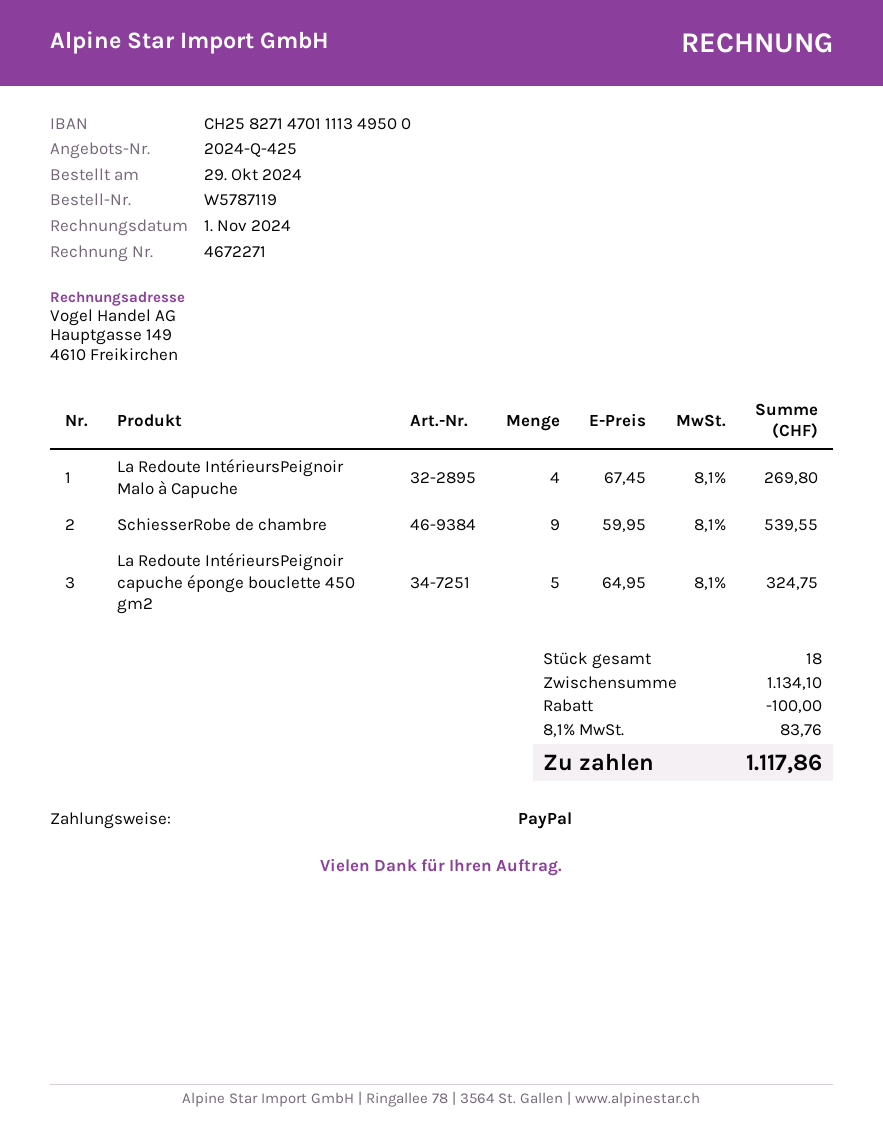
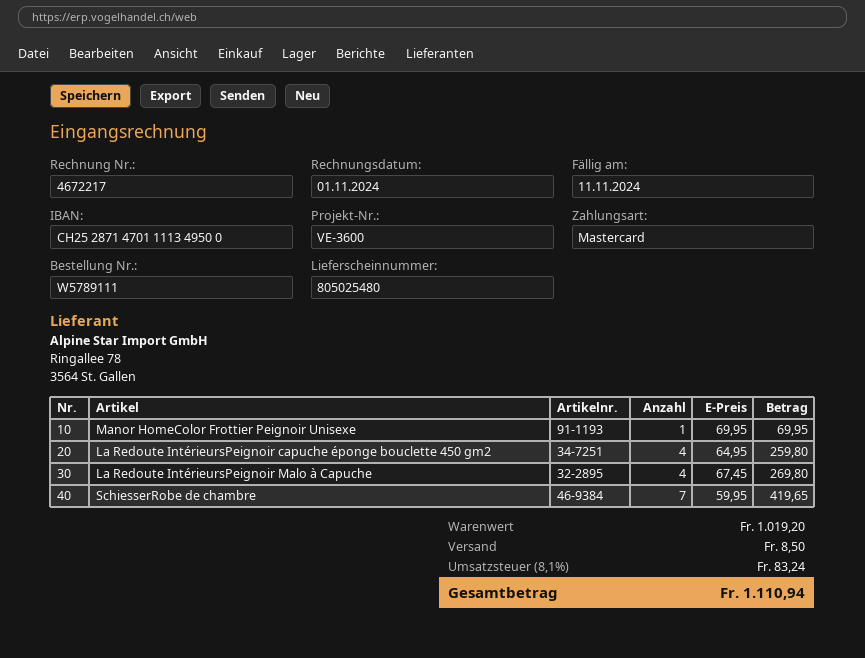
order number: W5787119 -> W5789111
invoice number: 4672271 -> 4672217
payment method: PayPal -> Mastercard
bank account: CH2582714701111349500 -> CH2528714701111349500
SchiesserRobe de chambre: 9 x 59.95 = 539.55 -> 7 x 59.95 = 419.65
La Redoute IntérieursPeignoir capuche éponge bouclette 450 gm2: 5 x 64.95 = 324.75 -> 4 x 64.95 = 259.80
Manor HomeColor Frottier Peignoir Unisexe: none -> 1 x 69.95 = 69.95
subtotal: 1134.10 -> 1019.20
discount: 100.00 -> none
shipping: none -> 8.50
tax: 8.1% = 83.76 -> 8.1% = 83.24
total: 1117.86 -> 1110.94

